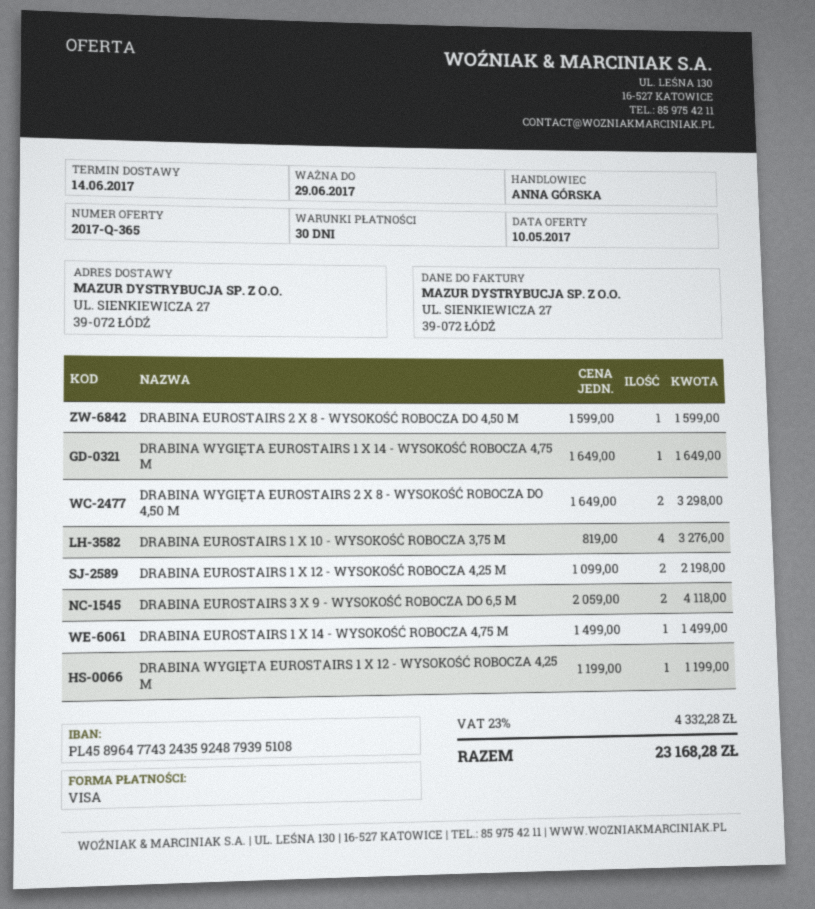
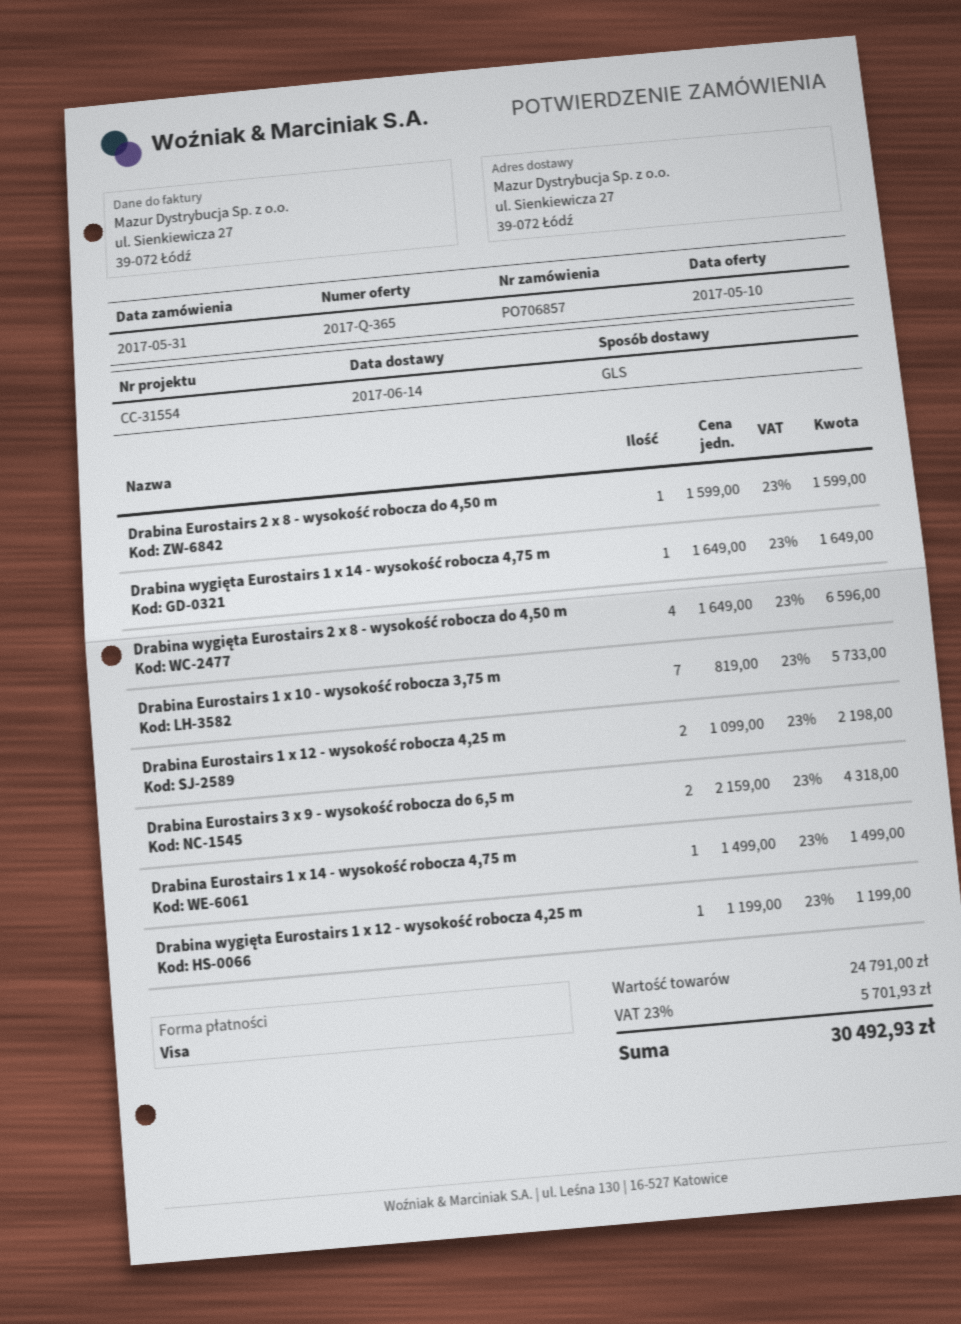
DRABINA WYGIĘTA EUROSTAIRS 2 X 8 - WYSOKOŚĆ ROBOCZA DO 4,50 M: 2 x 1649.00 = 3298.00 -> 4 x 1649.00 = 6596.00
DRABINA EUROSTAIRS 1 X 10 - WYSOKOŚĆ ROBOCZA 3,75 M: 4 x 819.00 = 3276.00 -> 7 x 819.00 = 5733.00
DRABINA EUROSTAIRS 3 X 9 - WYSOKOŚĆ ROBOCZA DO 6,5 M: 2 x 2059.00 = 4118.00 -> 2 x 2159.00 = 4318.00
tax: 23% = 4332.28 -> 23% = 5701.93
total: 23168.28 -> 30492.93

